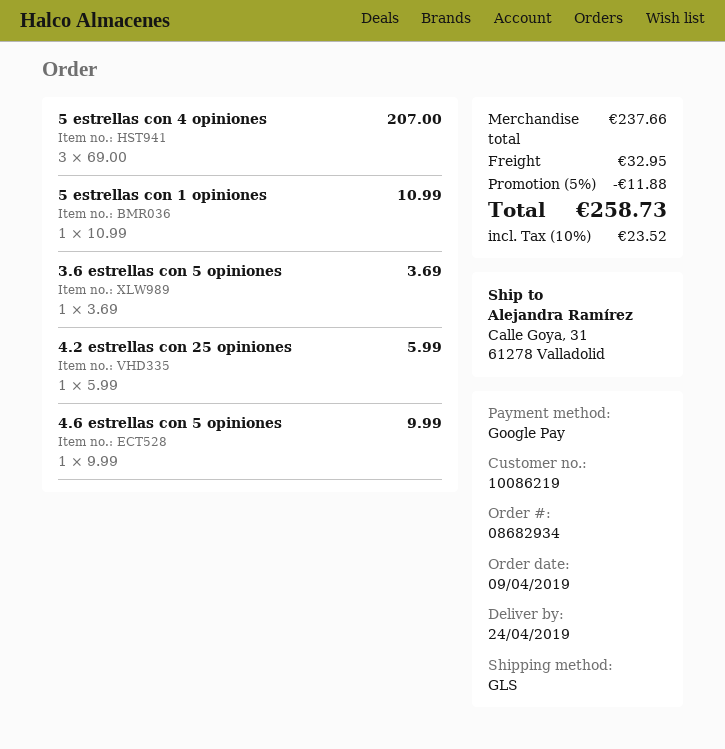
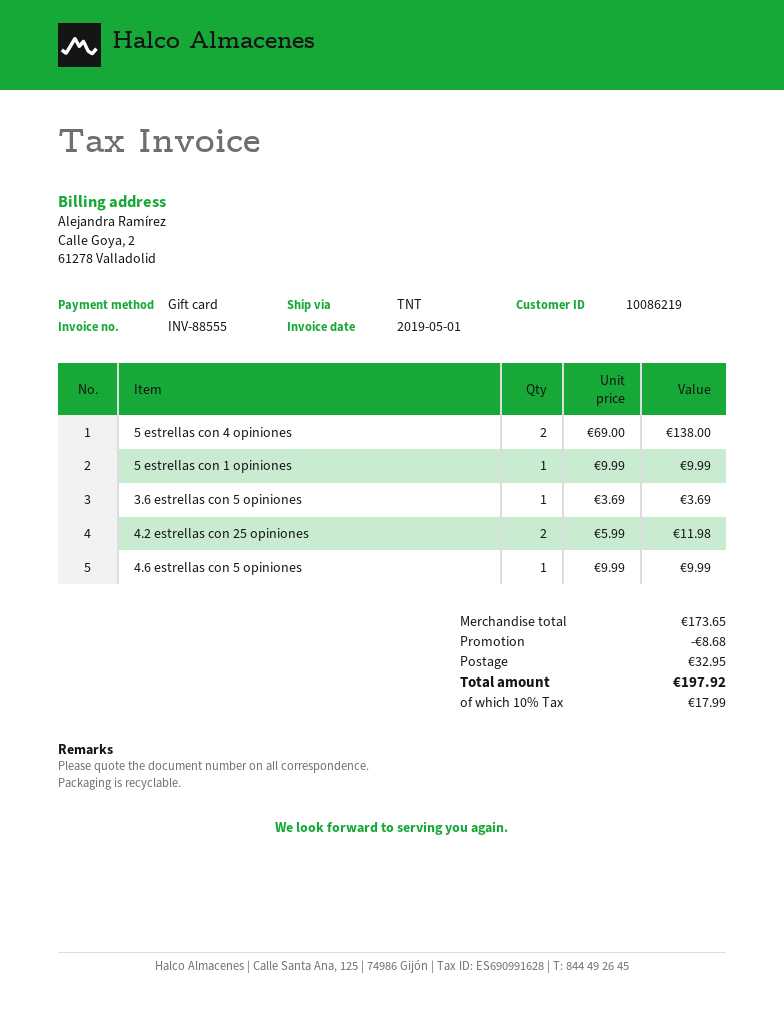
payment method: Google Pay -> gift card
shipping method: GLS -> TNT
5 estrellas con 4 opiniones: 3 x 69.00 = 207.00 -> 2 x 69.00 = 138.00
5 estrellas con 1 opiniones: 1 x 10.99 = 10.99 -> 1 x 9.99 = 9.99
4.2 estrellas con 25 opiniones: 1 x 5.99 = 5.99 -> 2 x 5.99 = 11.98
subtotal: 237.66 -> 173.65
discount: 11.88 -> 8.68
tax: 10% = 23.52 -> 10% = 17.99
total: 258.73 -> 197.92

